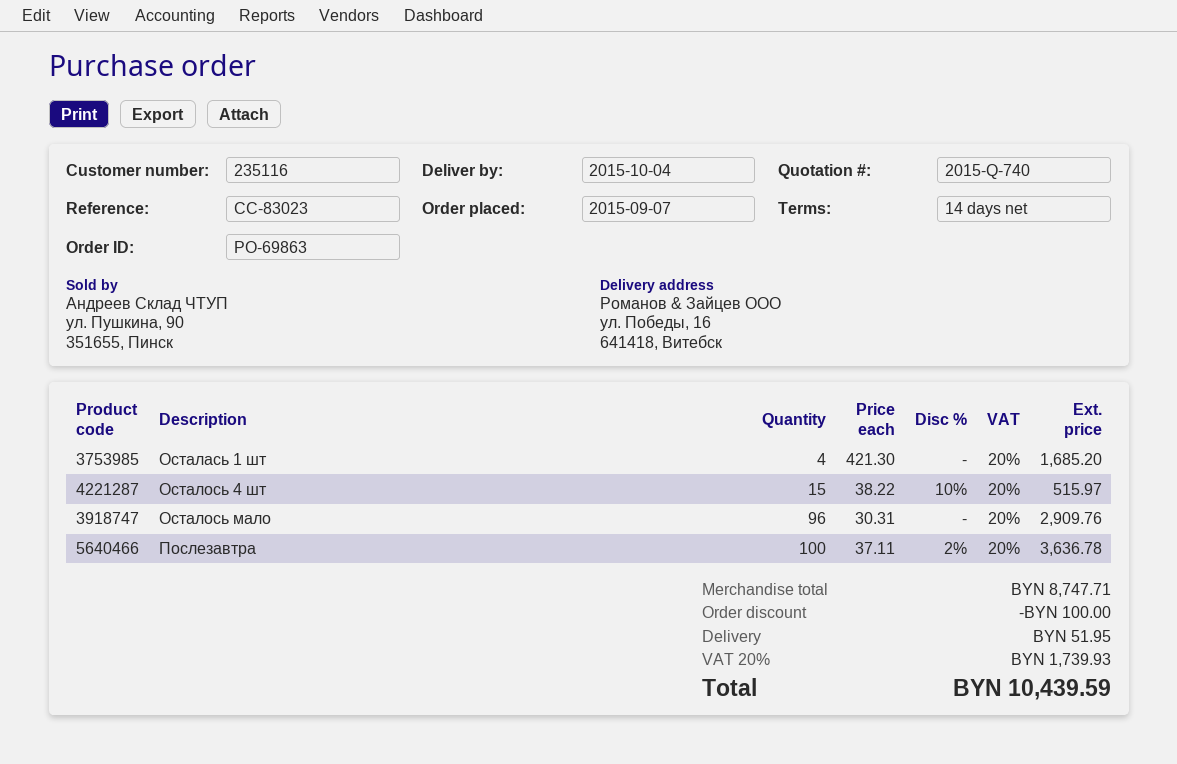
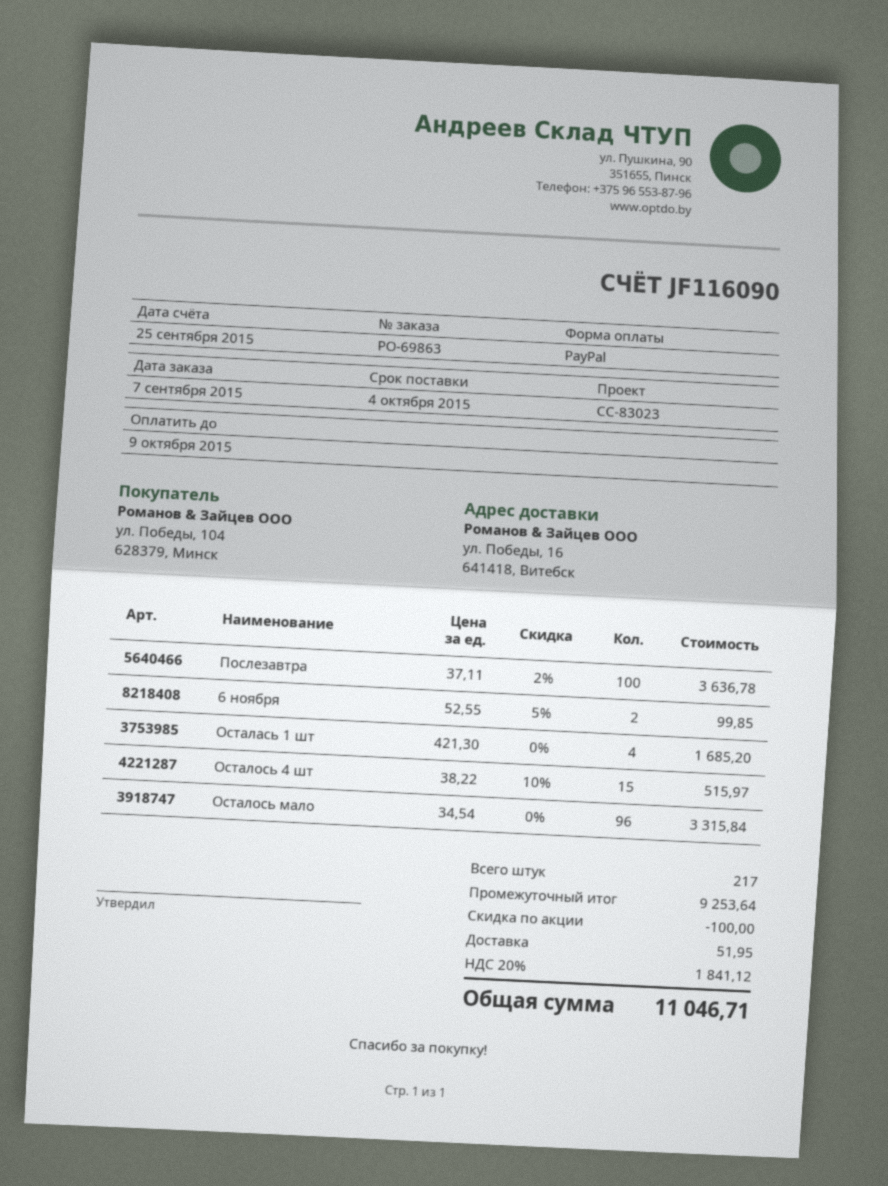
Осталось мало: 96 x 30.31 = 2909.76 -> 96 x 34.54 = 3315.84
6 ноября: none -> 2 x 52.55 - 5% = 99.85
subtotal: 8747.71 -> 9253.64
tax: 20% = 1739.93 -> 20% = 1841.12
total: 10439.59 -> 11046.71

